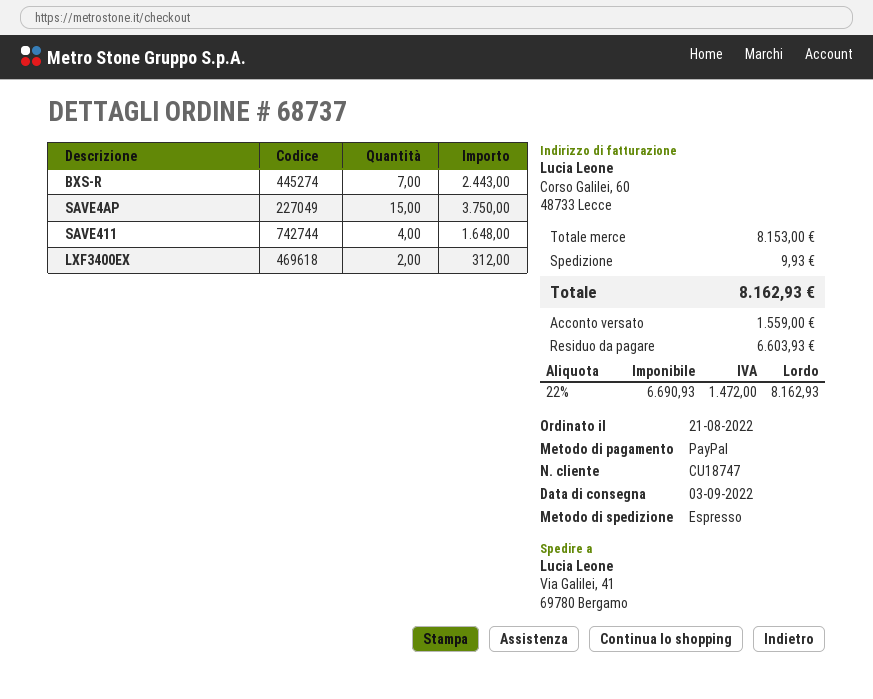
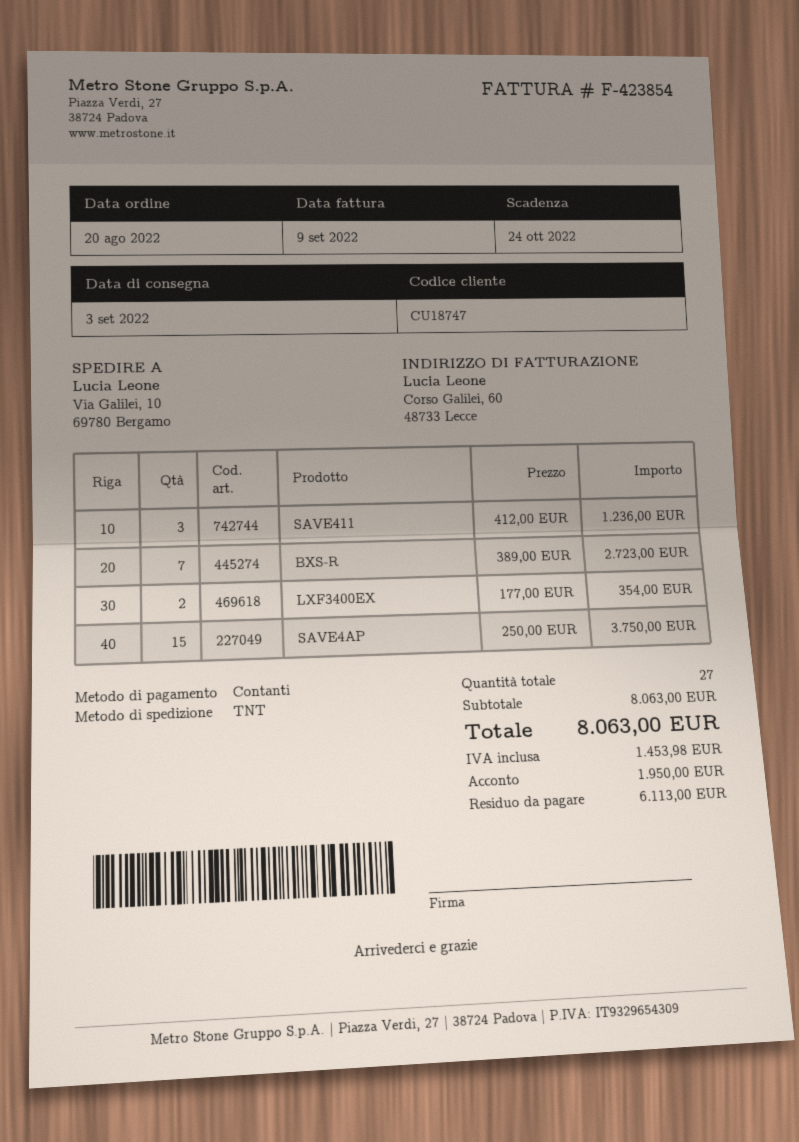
order date: 2022-08-21 -> 2022-08-20
payment method: PayPal -> cash
shipping method: express -> TNT
ship to: Via Galilei, 41, 69780 Bergamo -> Via Galilei, 10, 69780 Bergamo
BXS-R: 7 for 2443.00 -> 7 for 2723.00
SAVE411: 4 for 1648.00 -> 3 for 1236.00
LXF3400EX: 2 for 312.00 -> 2 for 354.00
subtotal: 8153.00 -> 8063.00
shipping: 9.93 -> none
tax: 1472.00 -> 1453.98
total: 8162.93 -> 8063.00
deposit: 1559.00 -> 1950.00
balance: 6603.93 -> 6113.00

